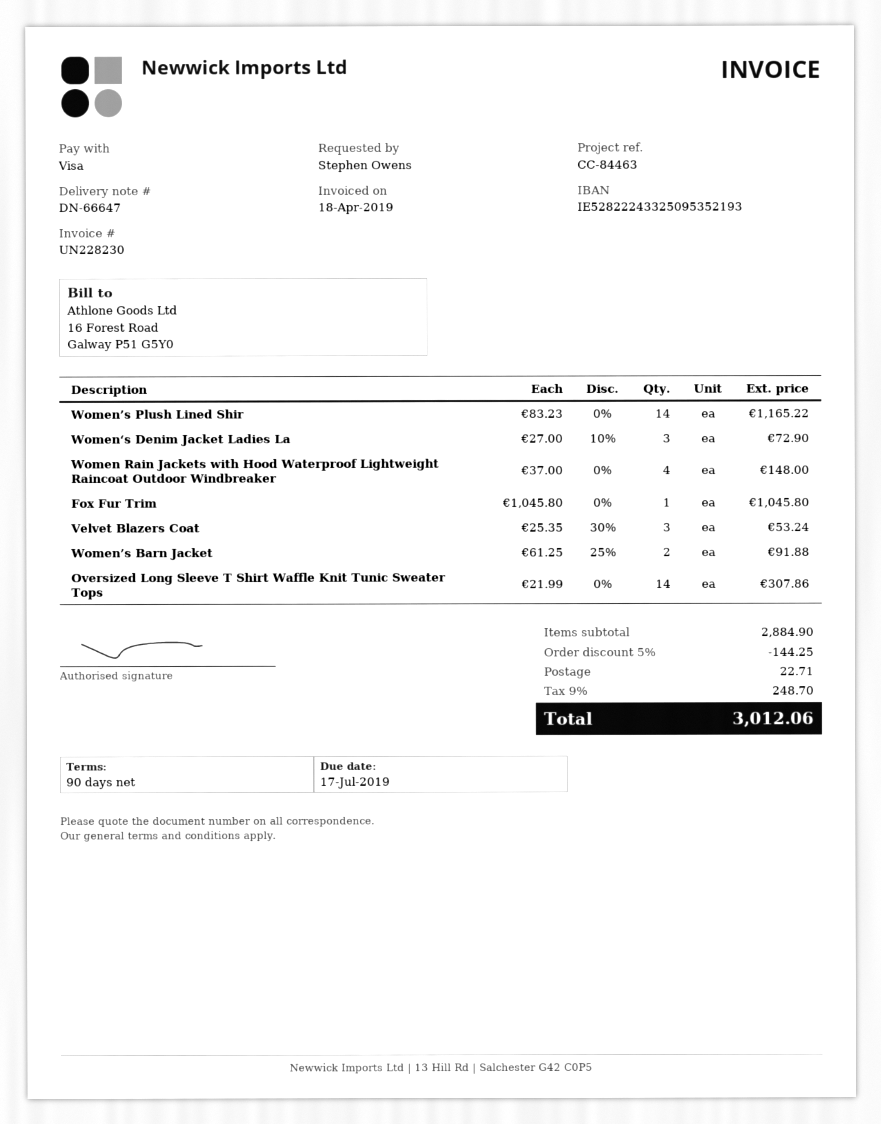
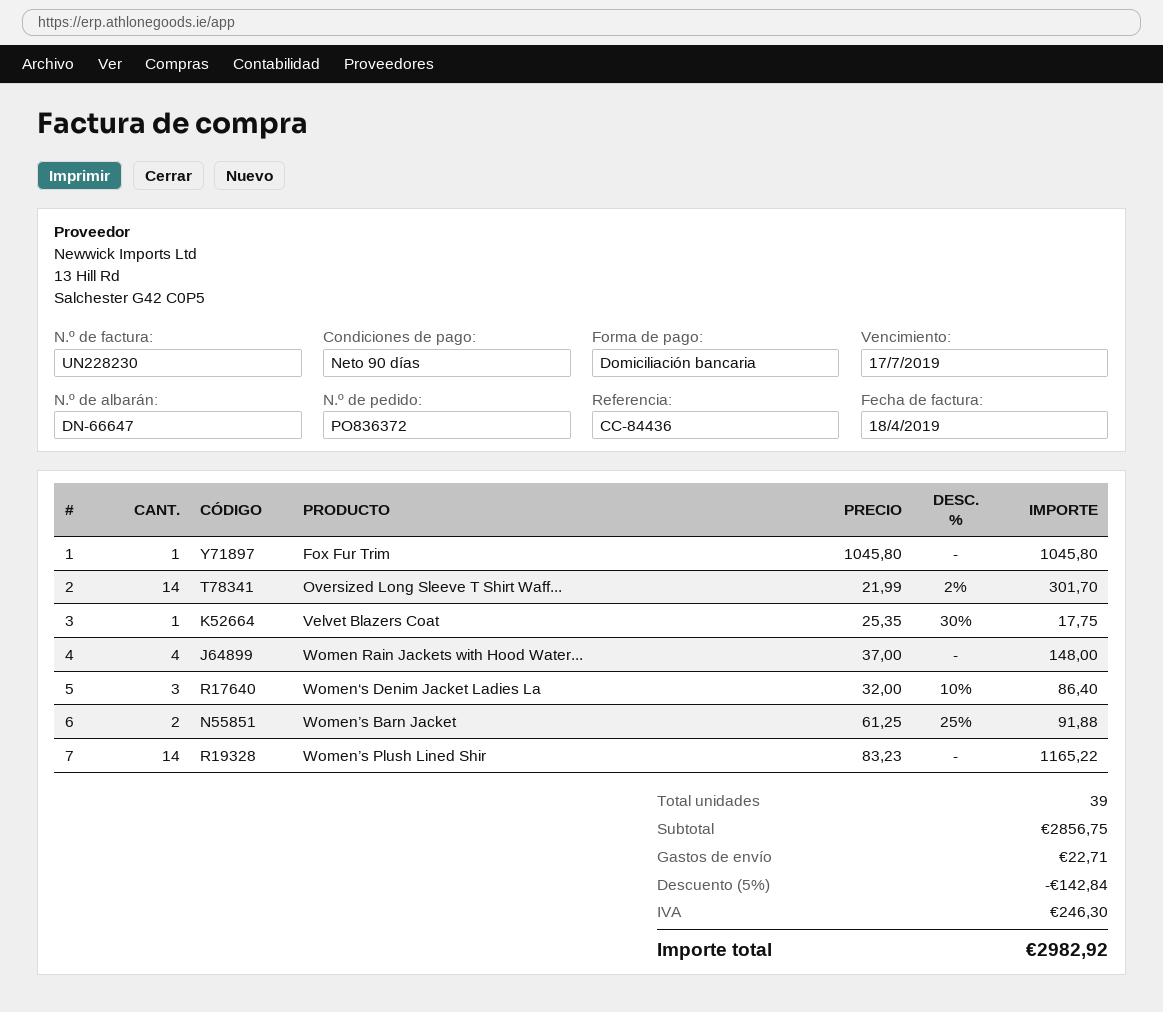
reference: CC-84463 -> CC-84436
payment method: Visa -> direct debit
Women‘s Denim Jacket Ladies La: 3 x 27.00 - 10% = 72.90 -> 3 x 32.00 - 10% = 86.40
Velvet Blazers Coat: 3 x 25.35 - 30% = 53.24 -> 1 x 25.35 - 30% = 17.75
Oversized Long Sleeve T Shirt Waffle Knit Tunic Sweater Tops: 14 x 21.99 = 307.86 -> 14 x 21.99 - 2% = 301.70
subtotal: 2884.90 -> 2856.75
discount: 5% = 144.25 -> 5% = 142.84
tax: 248.70 -> 246.30
total: 3012.06 -> 2982.92

